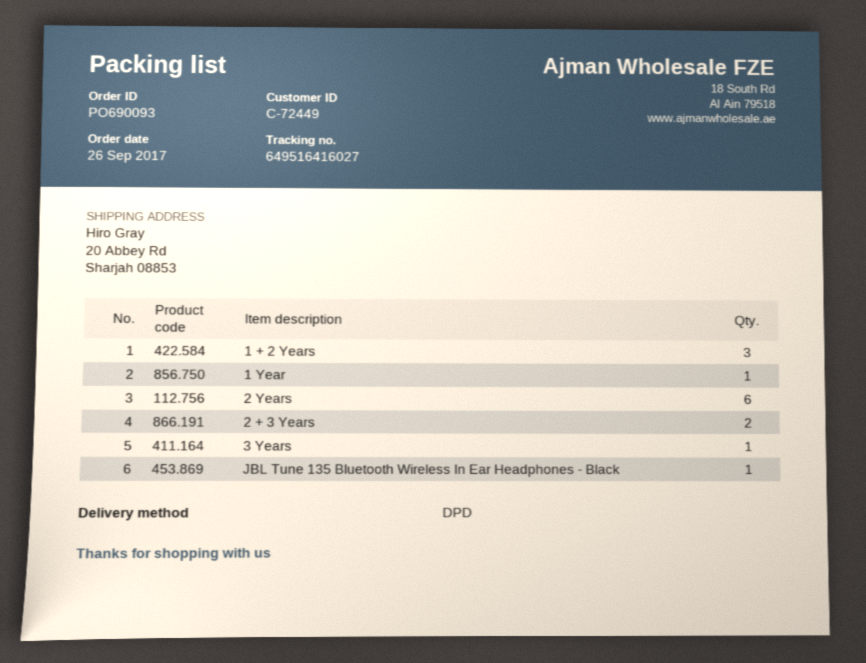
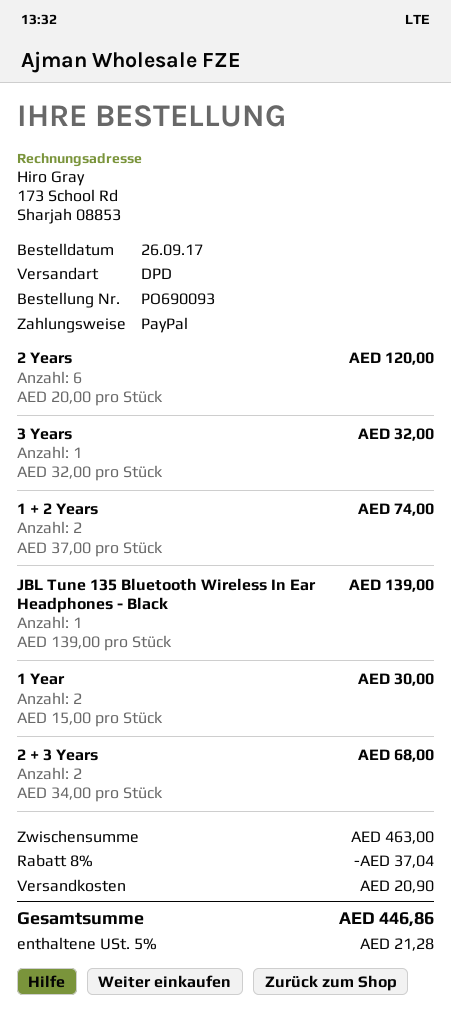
1 + 2 Years: 3 -> 2
1 Year: 1 -> 2

